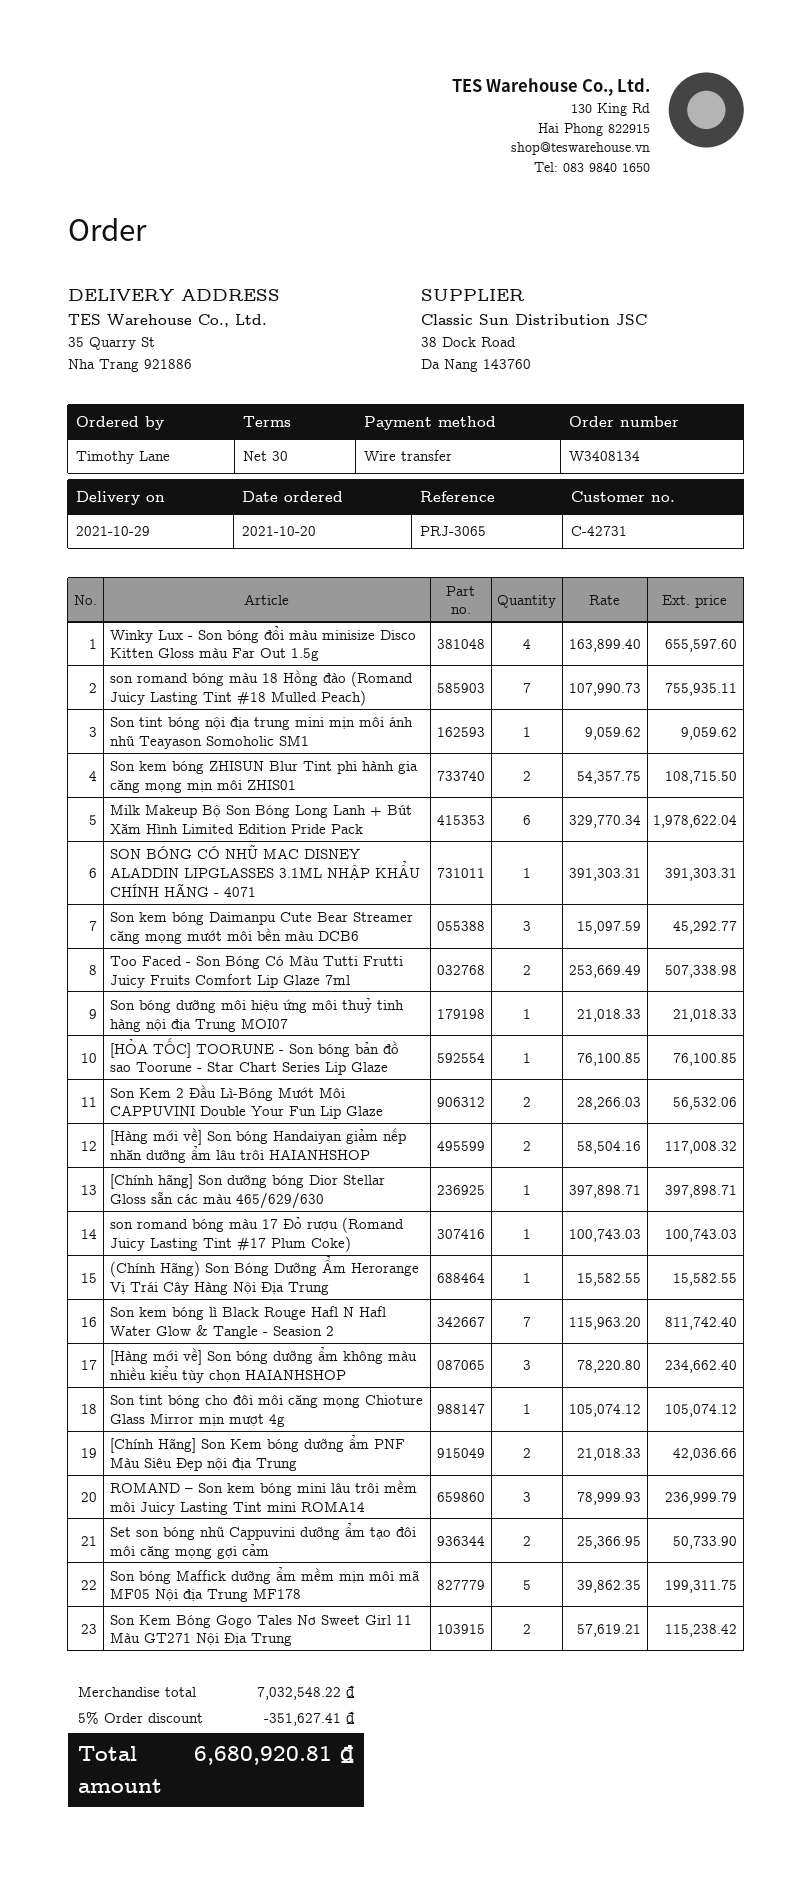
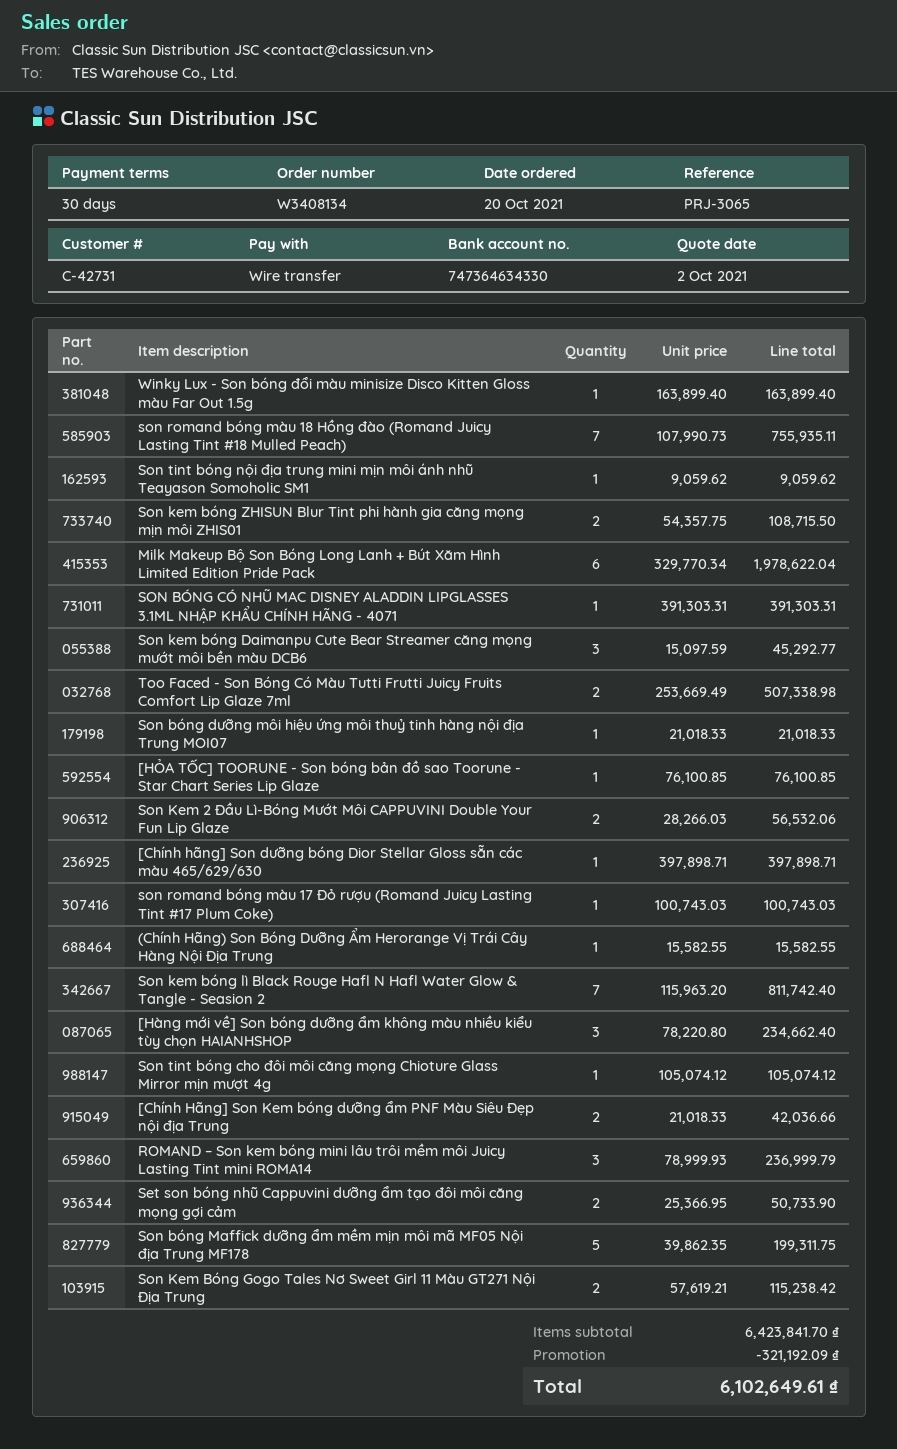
Winky Lux - Son bóng đổi màu minisize Disco Kitten Gloss màu Far Out 1.5g: 4 x 163899.40 = 655597.60 -> 1 x 163899.40 = 163899.40
[Hàng mới về] Son bóng Handaiyan giảm nếp nhăn dưỡng ẩm lâu trôi HAIANHSHOP: 2 x 58504.16 = 117008.32 -> none
subtotal: 7032548.22 -> 6423841.70
discount: 351627.41 -> 321192.09
total: 6680920.81 -> 6102649.61

